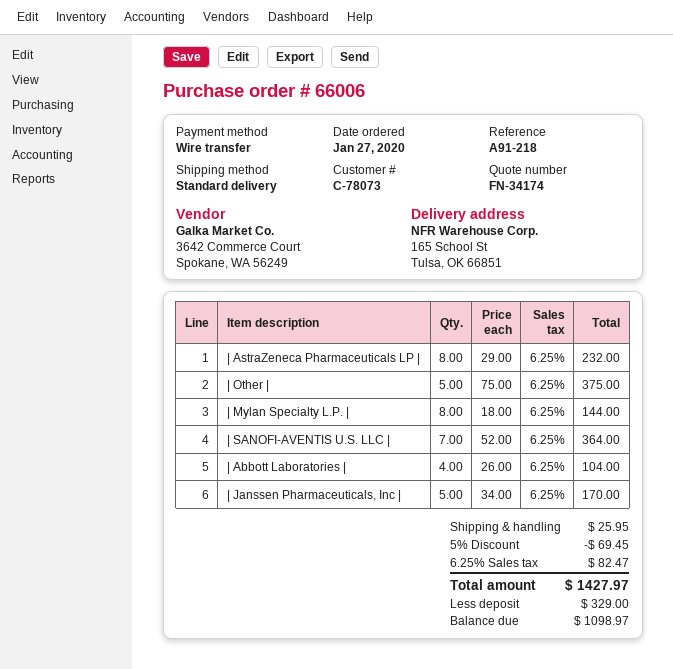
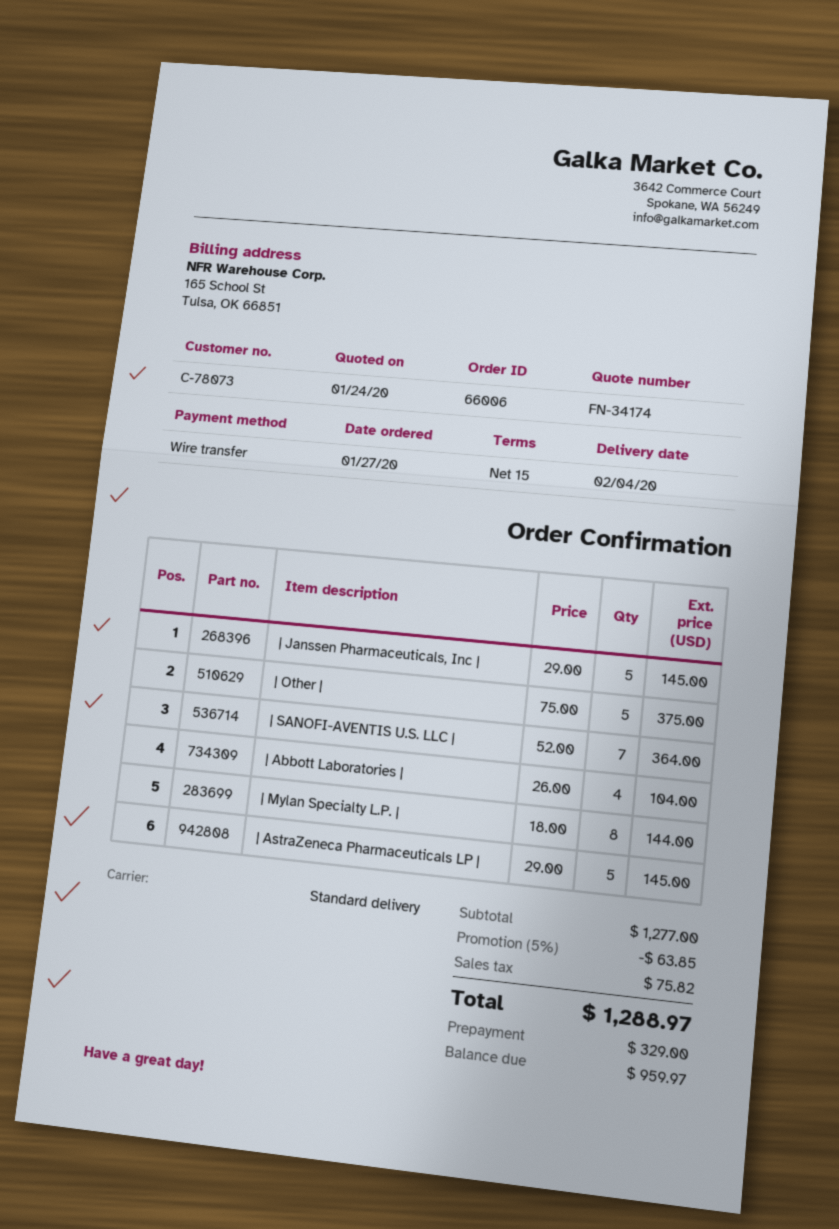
| AstraZeneca Pharmaceuticals LP |: 8 x 29.00 = 232.00 -> 5 x 29.00 = 145.00
| Janssen Pharmaceuticals, Inc |: 5 x 34.00 = 170.00 -> 5 x 29.00 = 145.00
discount: 5% = 69.45 -> 5% = 63.85
shipping: 25.95 -> none
tax: 82.47 -> 75.82
total: 1427.97 -> 1288.97
balance: 1098.97 -> 959.97

